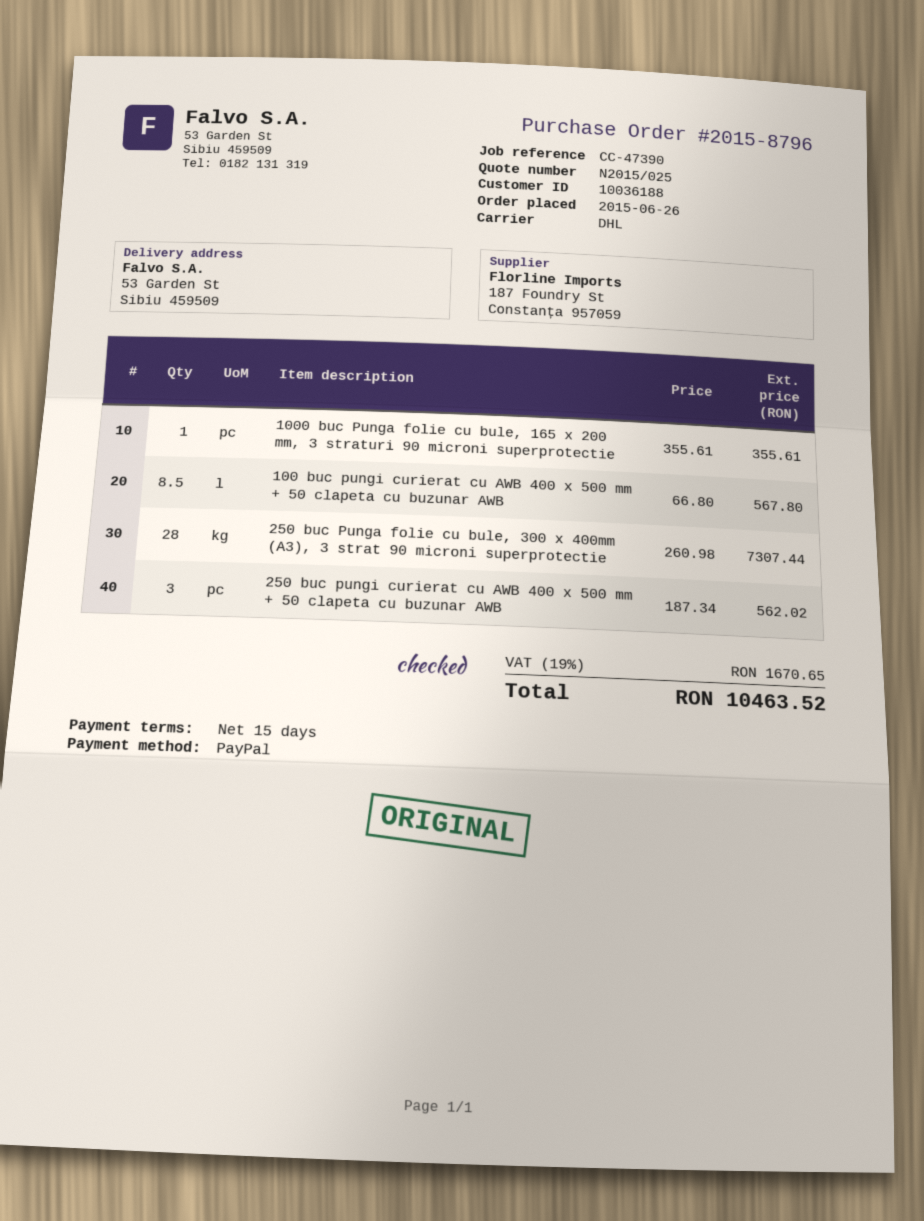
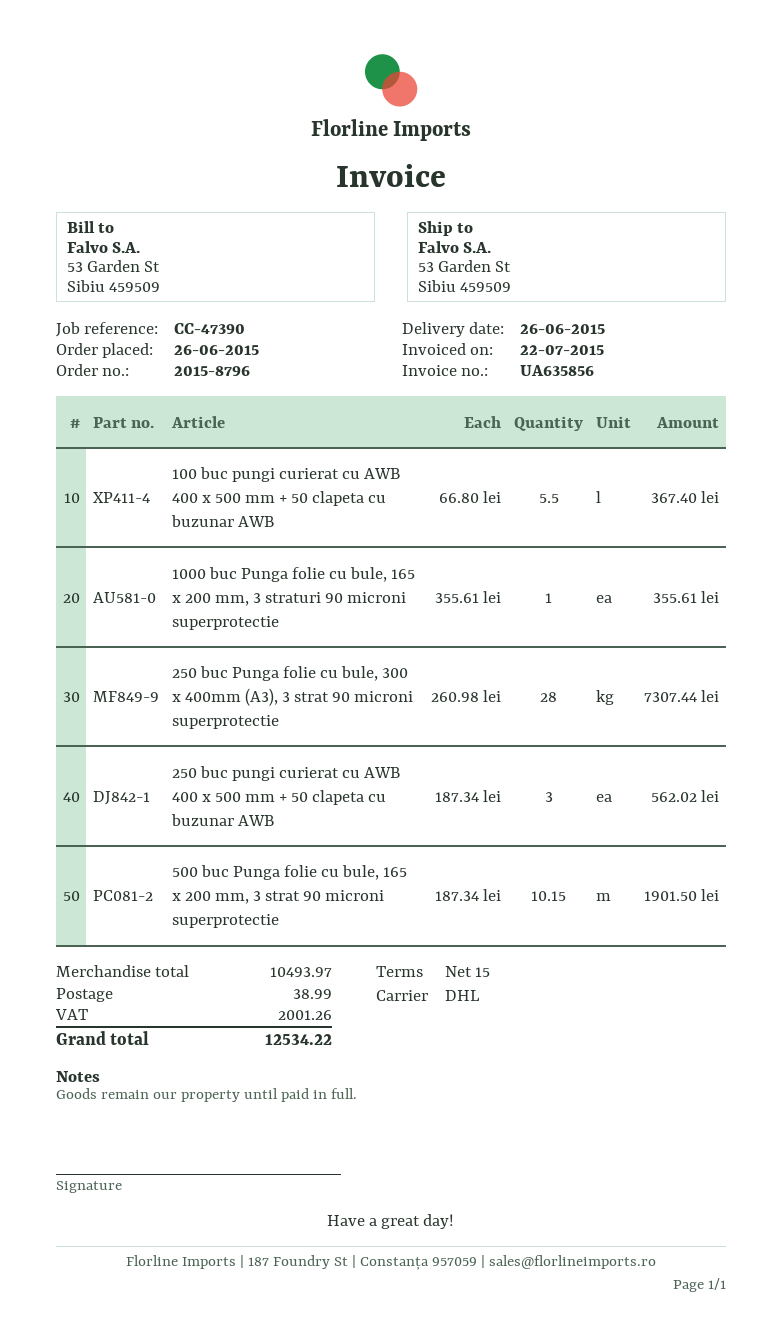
100 buc pungi curierat cu AWB 400 x 500 mm + 50 clapeta cu buzunar AWB: 8.5 x 66.80 = 567.80 -> 5.5 x 66.80 = 367.40
500 buc Punga folie cu bule, 165 x 200 mm, 3 strat 90 microni superprotectie: none -> 10.15 x 187.34 = 1901.50
shipping: none -> 38.99
tax: 1670.65 -> 2001.26
total: 10463.52 -> 12534.22

